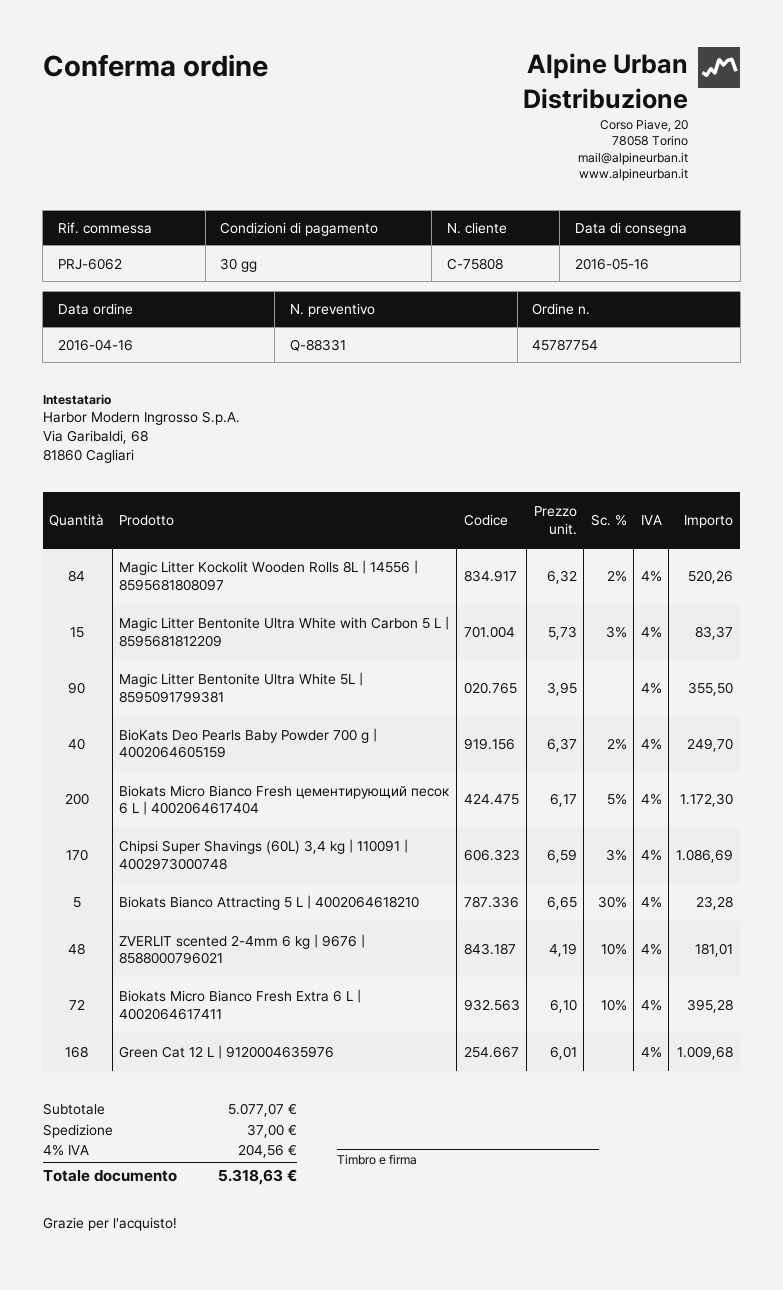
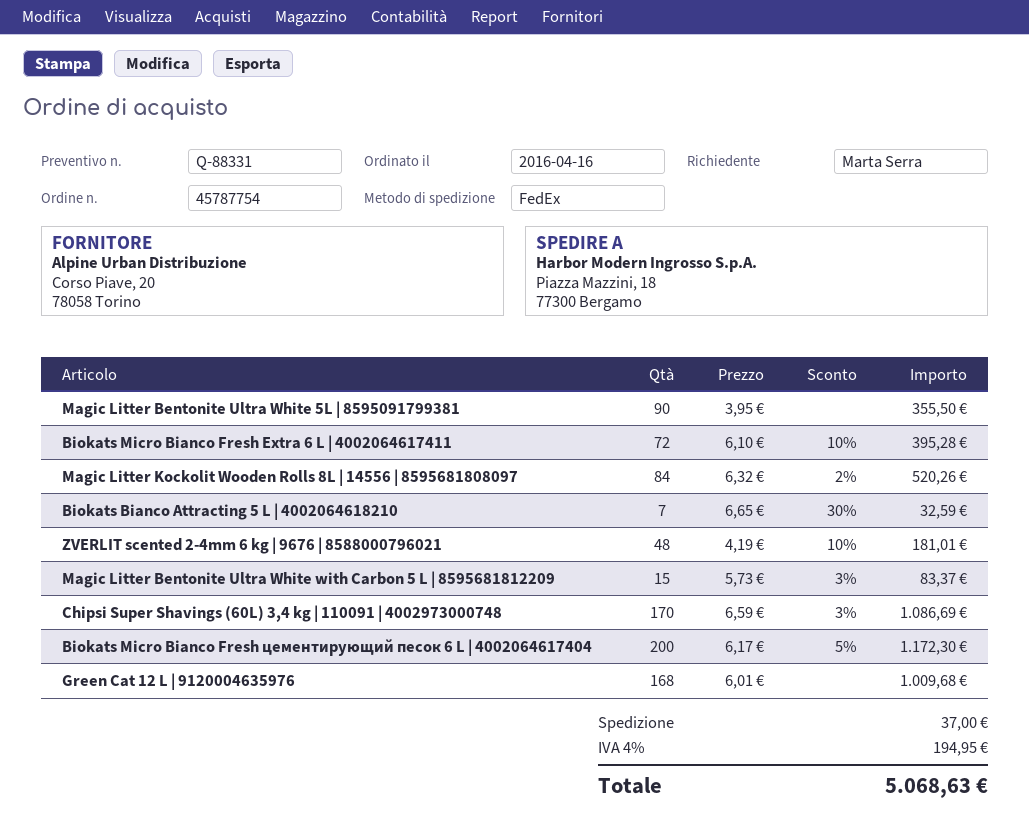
BioKats Deo Pearls Baby Powder 700 g | 4002064605159: 40 x 6.37 - 2% = 249.70 -> none
Biokats Bianco Attracting 5 L | 4002064618210: 5 x 6.65 - 30% = 23.28 -> 7 x 6.65 - 30% = 32.59
tax: 4% = 204.56 -> 4% = 194.95
total: 5318.63 -> 5068.63

